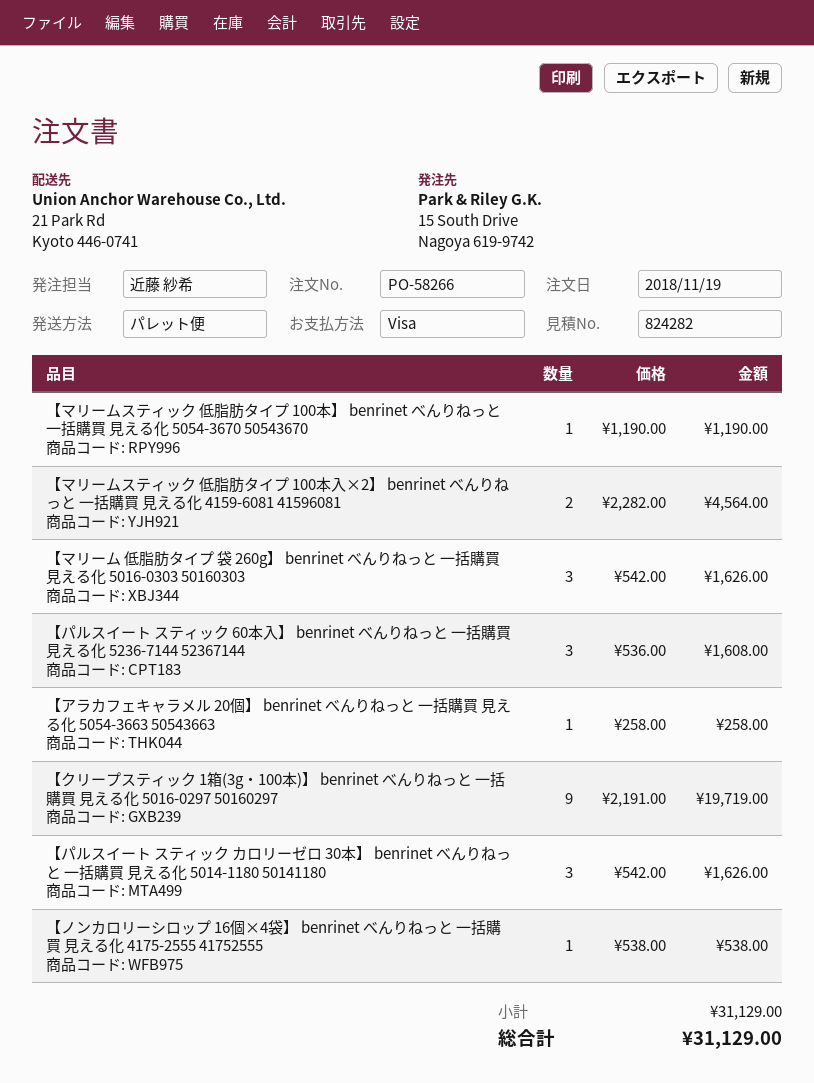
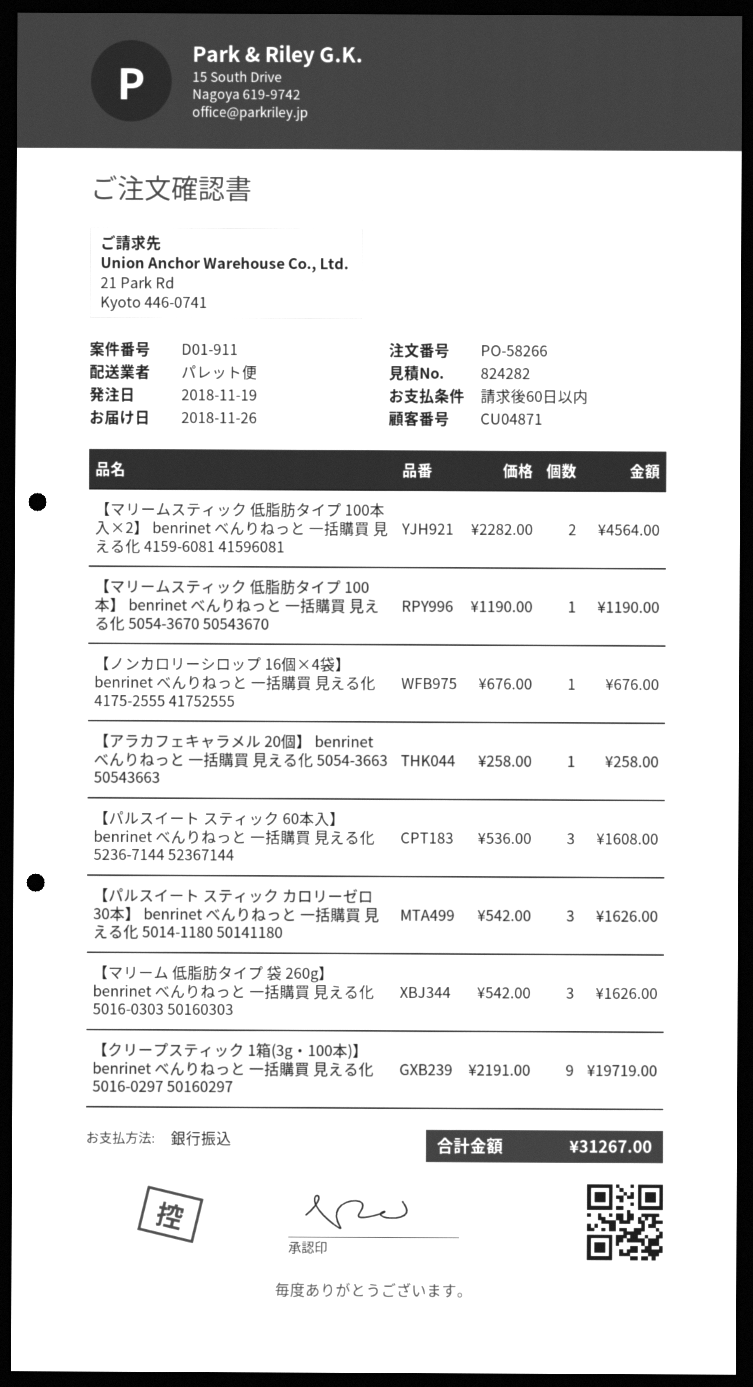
payment method: Visa -> bank transfer
【ノンカロリーシロップ 16個×4袋】 benrinet べんりねっと 一括購買 見える化 4175-2555 41752555: 1 x 538.00 = 538.00 -> 1 x 676.00 = 676.00
total: 31129.00 -> 31267.00

